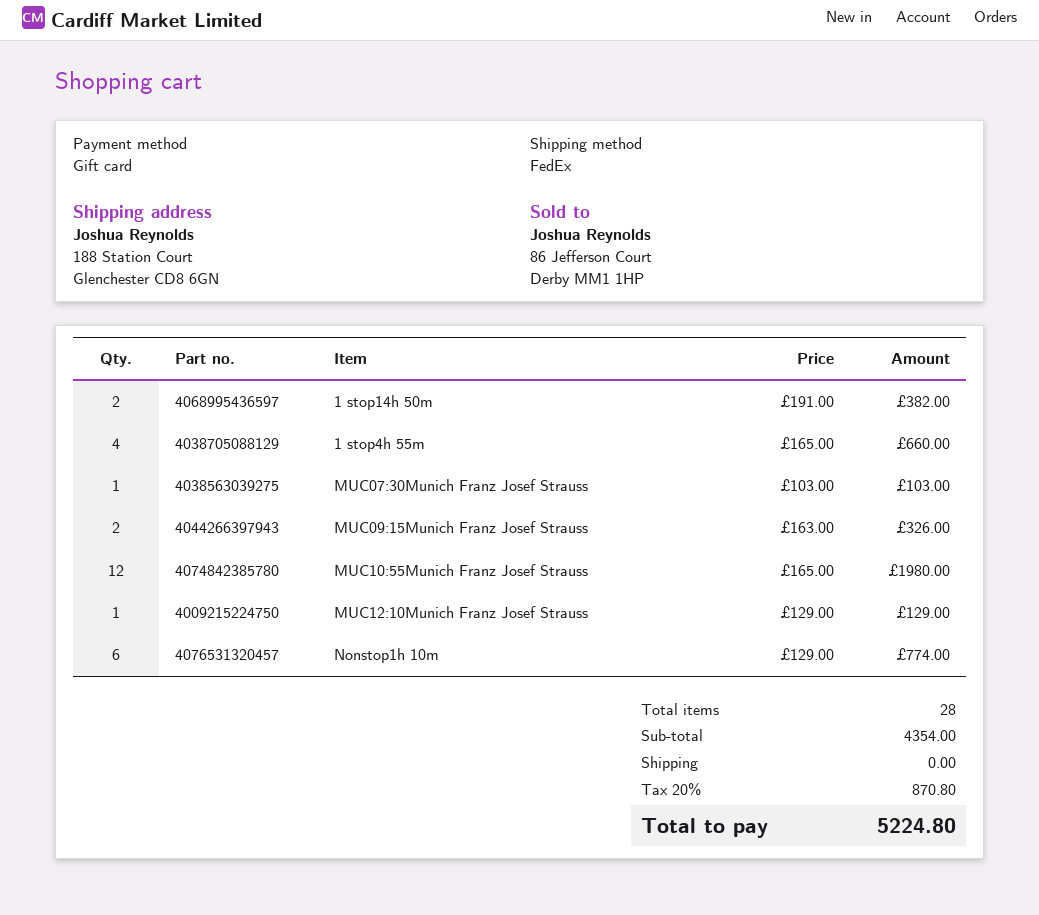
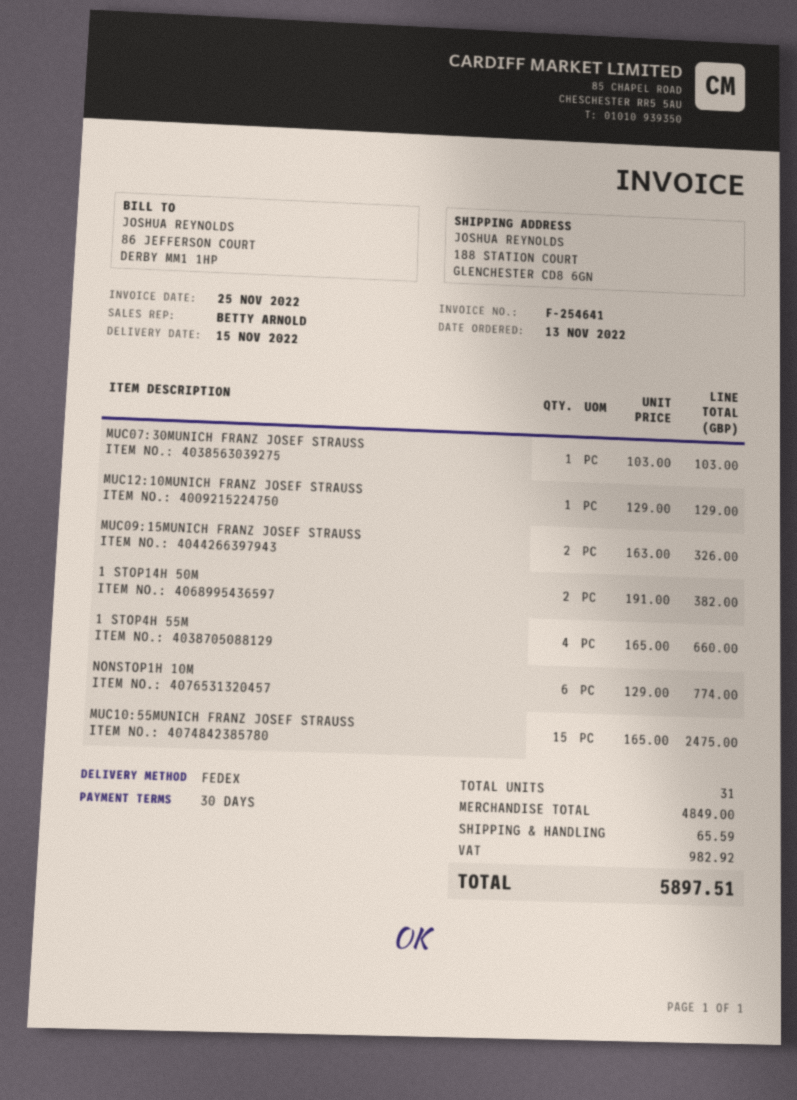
MUC10:55Munich Franz Josef Strauss: 12 x 165.00 = 1980.00 -> 15 x 165.00 = 2475.00
total quantity: 28 -> 31
subtotal: 4354.00 -> 4849.00
shipping: 0.00 -> 65.59
tax: 870.80 -> 982.92
total: 5224.80 -> 5897.51

